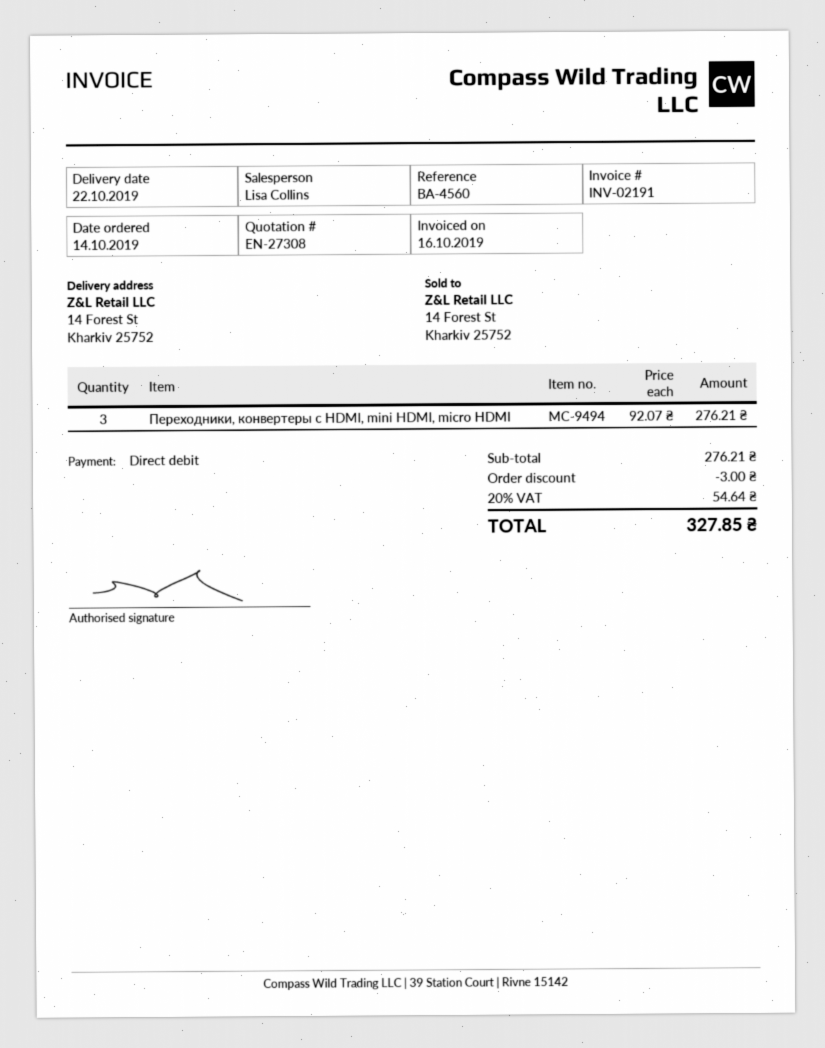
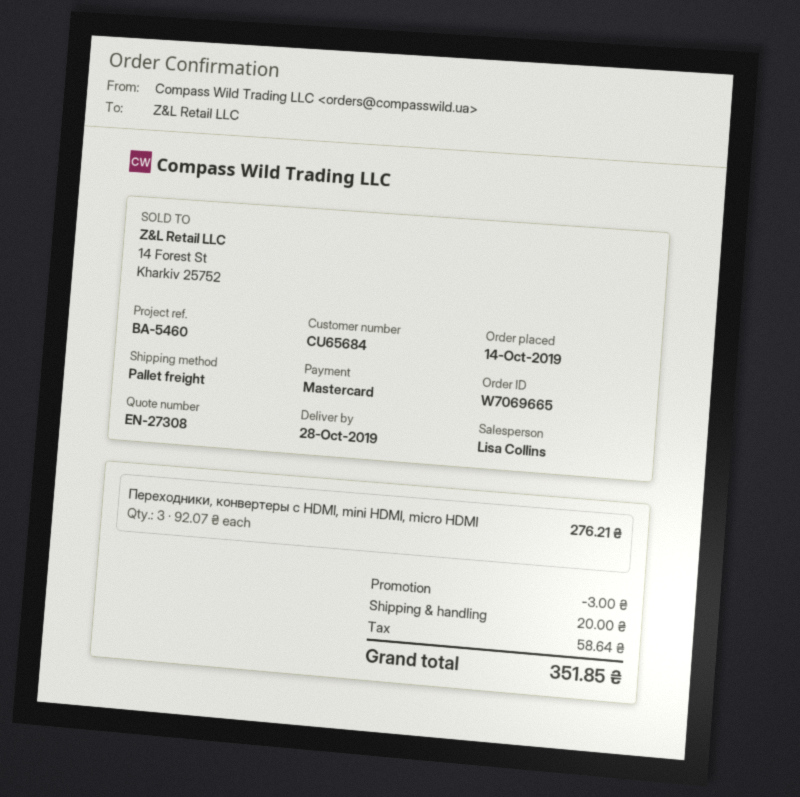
delivery date: 2019-10-22 -> 2019-10-28
reference: BA-4560 -> BA-5460
payment method: direct debit -> Mastercard
shipping: none -> 20.00
tax: 54.64 -> 58.64
total: 327.85 -> 351.85

